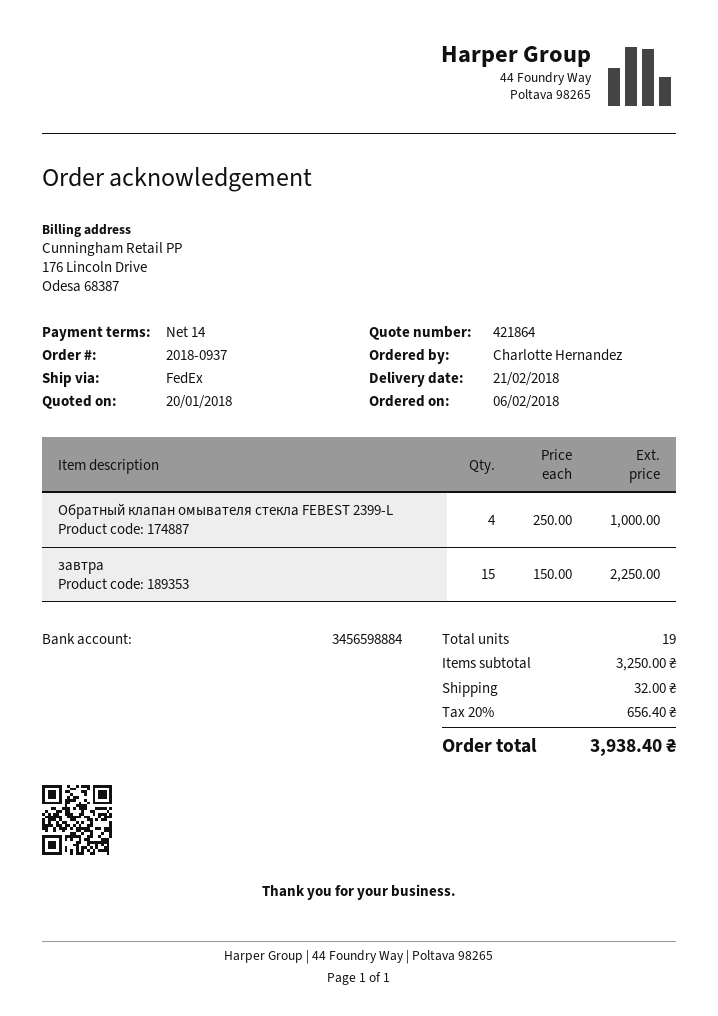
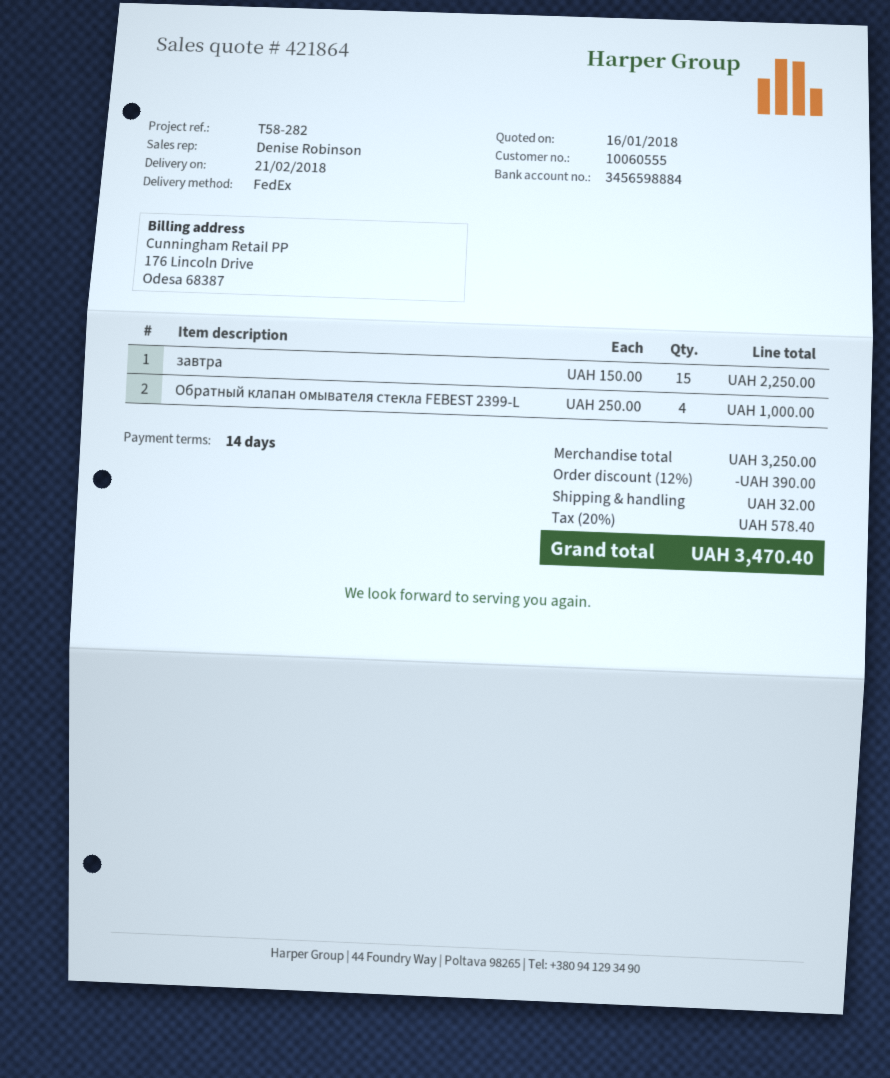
quote date: 2018-01-20 -> 2018-01-16
discount: none -> 12% = 390.00
tax: 20% = 656.40 -> 20% = 578.40
total: 3938.40 -> 3470.40

